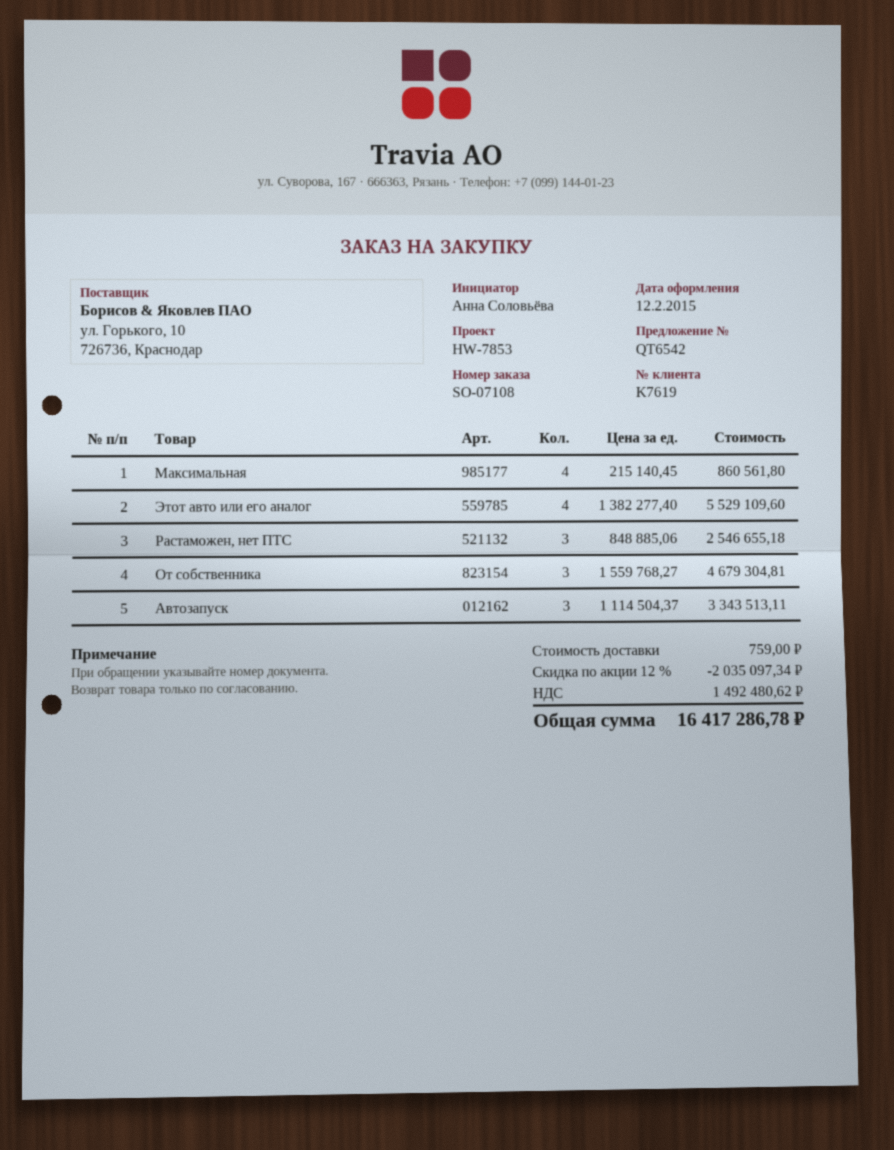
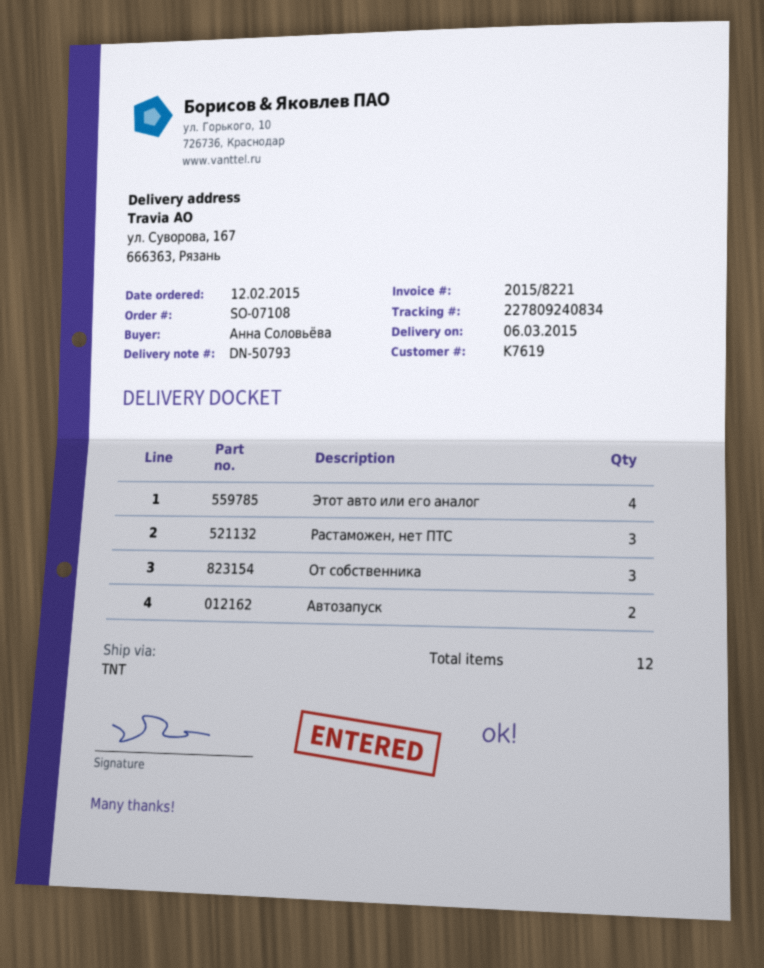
Максимальная: 4 -> none
Автозапуск: 3 -> 2

